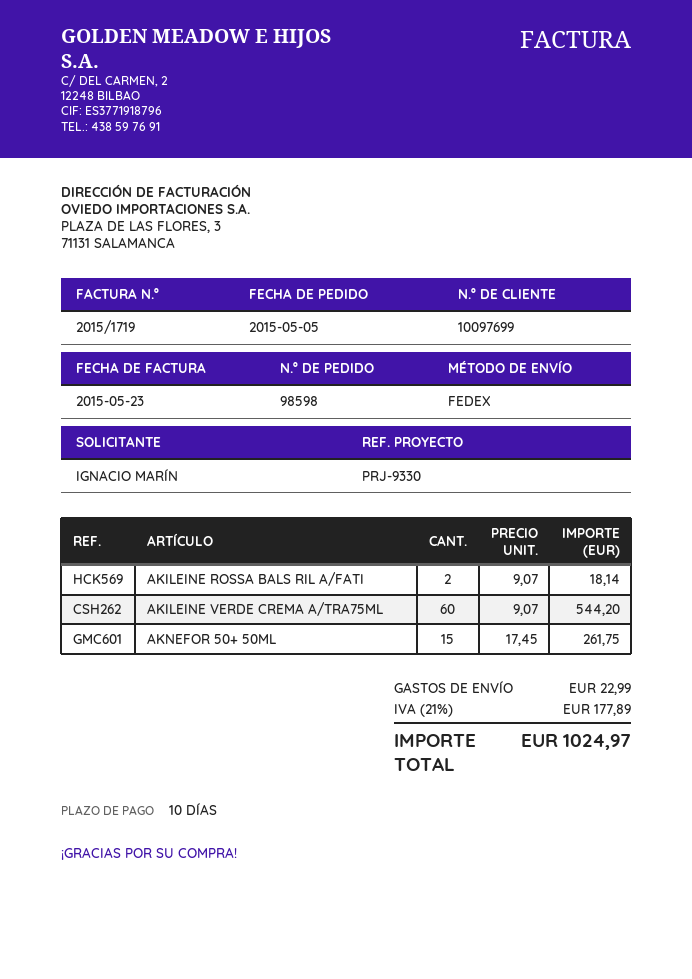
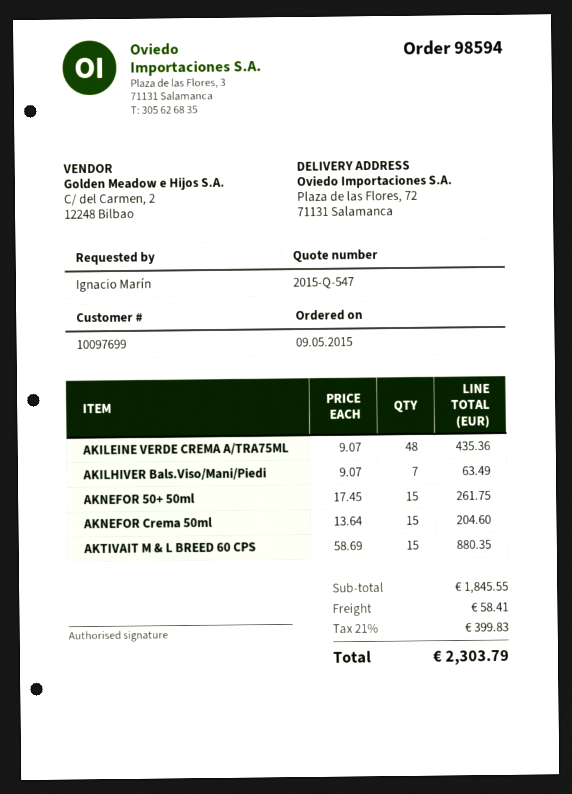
order number: 98598 -> 98594
order date: 2015-05-05 -> 2015-05-09
AKILEINE ROSSA BALS RIL A/FATI: 2 x 9.07 = 18.14 -> none
AKILEINE VERDE CREMA A/TRA75ML: 60 x 9.07 = 544.20 -> 48 x 9.07 = 435.36
AKILHIVER Bals.Viso/Mani/Piedi: none -> 7 x 9.07 = 63.49
AKNEFOR Crema 50ml: none -> 15 x 13.64 = 204.60
AKTIVAIT M & L BREED 60 CPS: none -> 15 x 58.69 = 880.35
shipping: 22.99 -> 58.41
tax: 21% = 177.89 -> 21% = 399.83
total: 1024.97 -> 2303.79

